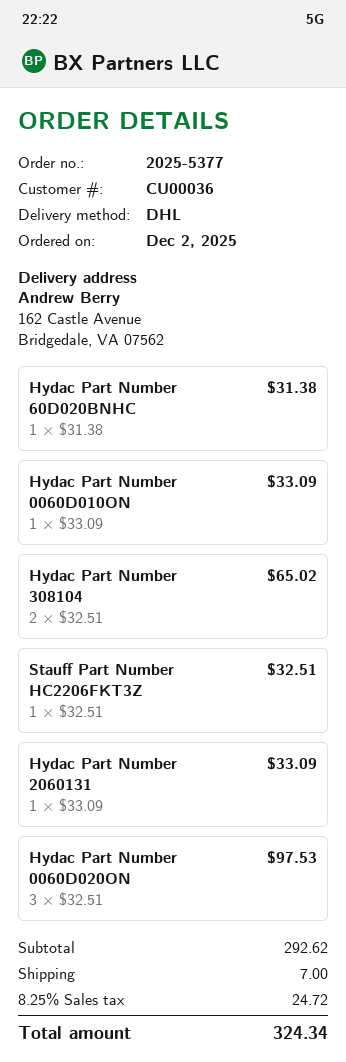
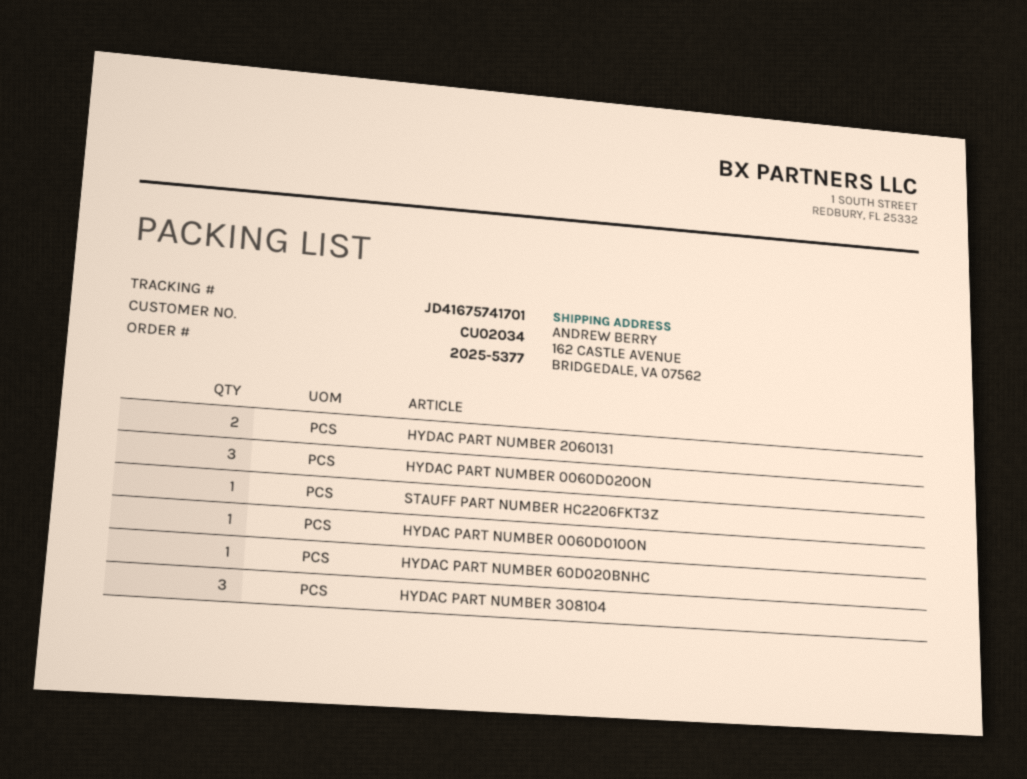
customer number: CU00036 -> CU02034
Hydac Part Number 308104: 2 -> 3
Hydac Part Number 2060131: 1 -> 2

